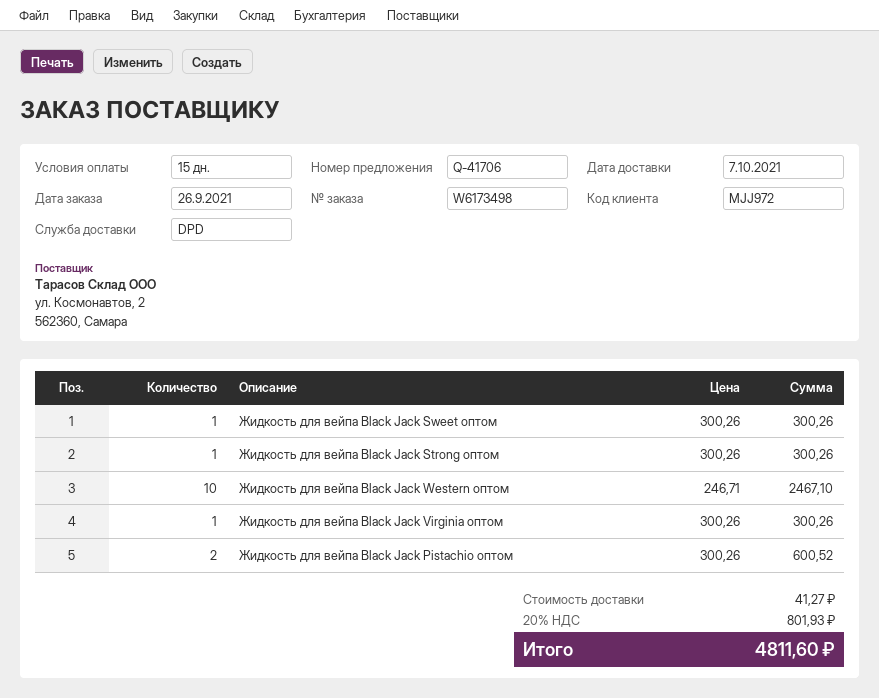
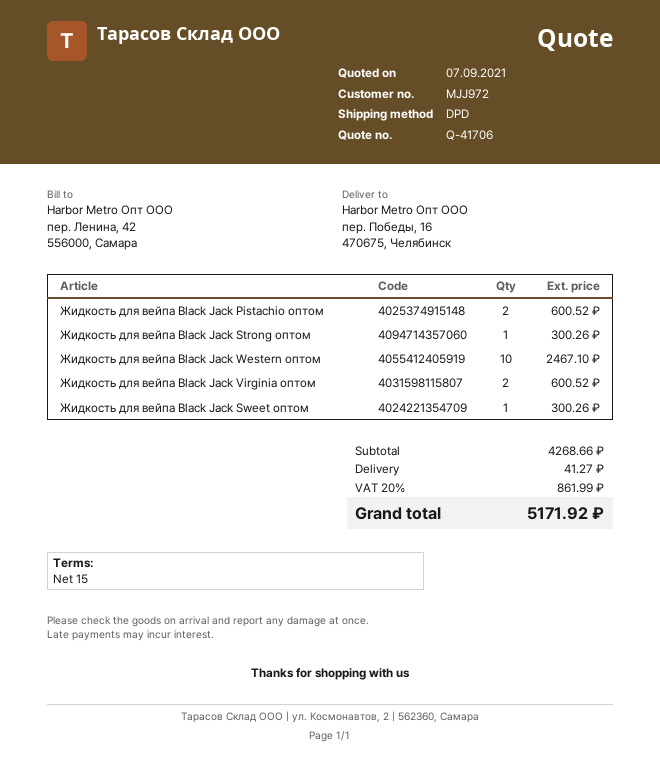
Жидкость для вейпа Black Jack Virginia оптом: 1 for 300.26 -> 2 for 600.52
tax: 20% = 801.93 -> 20% = 861.99
total: 4811.60 -> 5171.92

